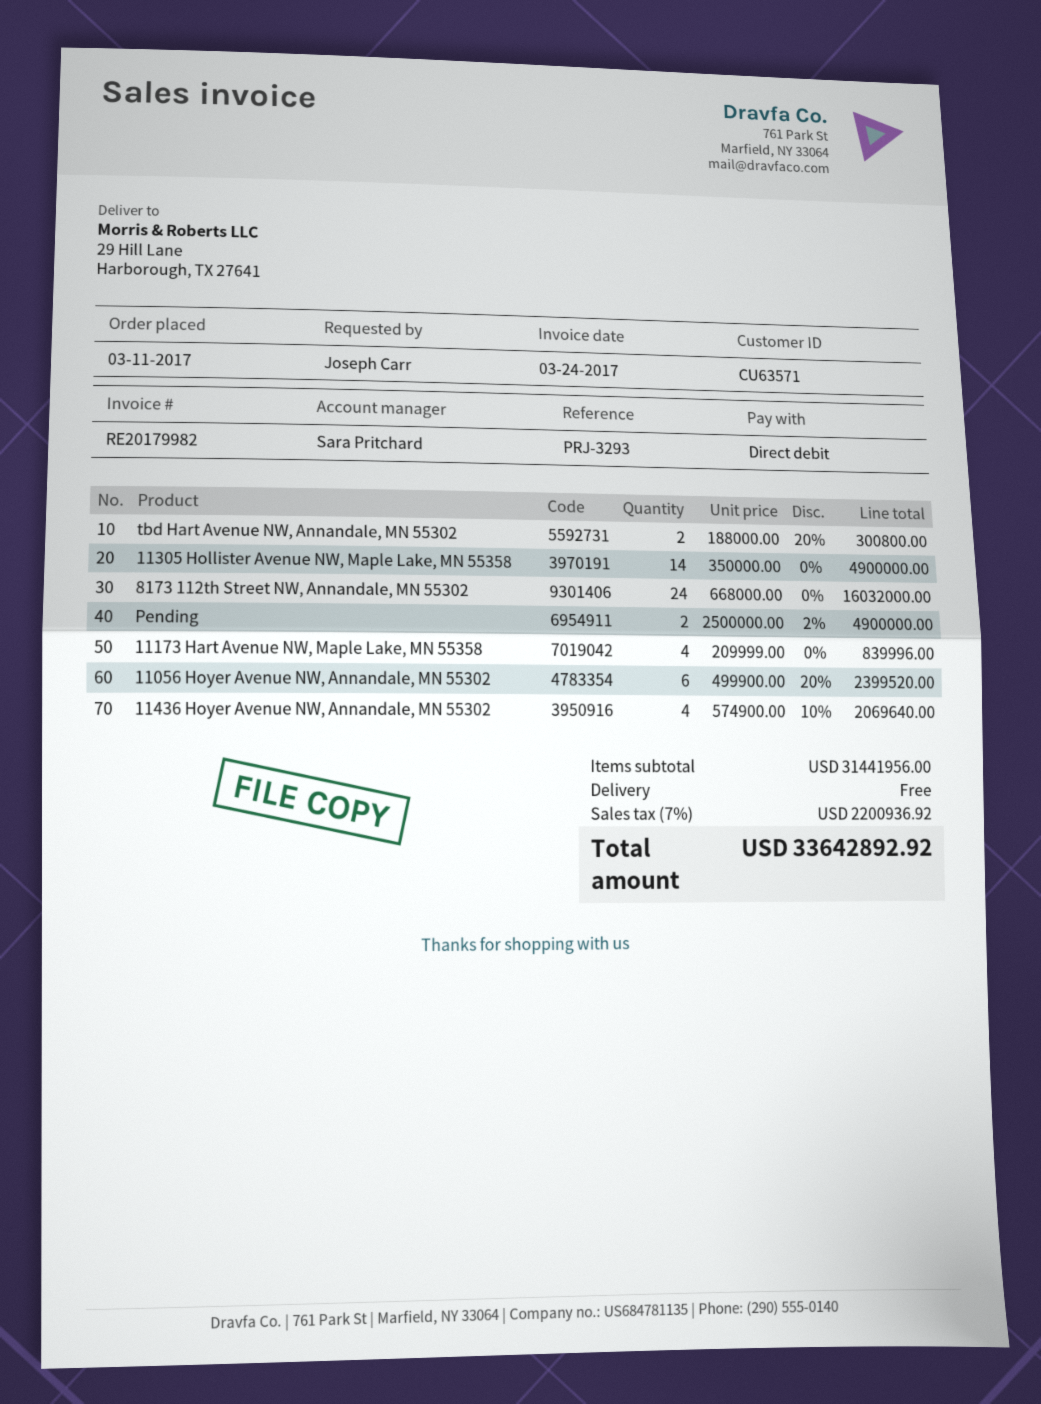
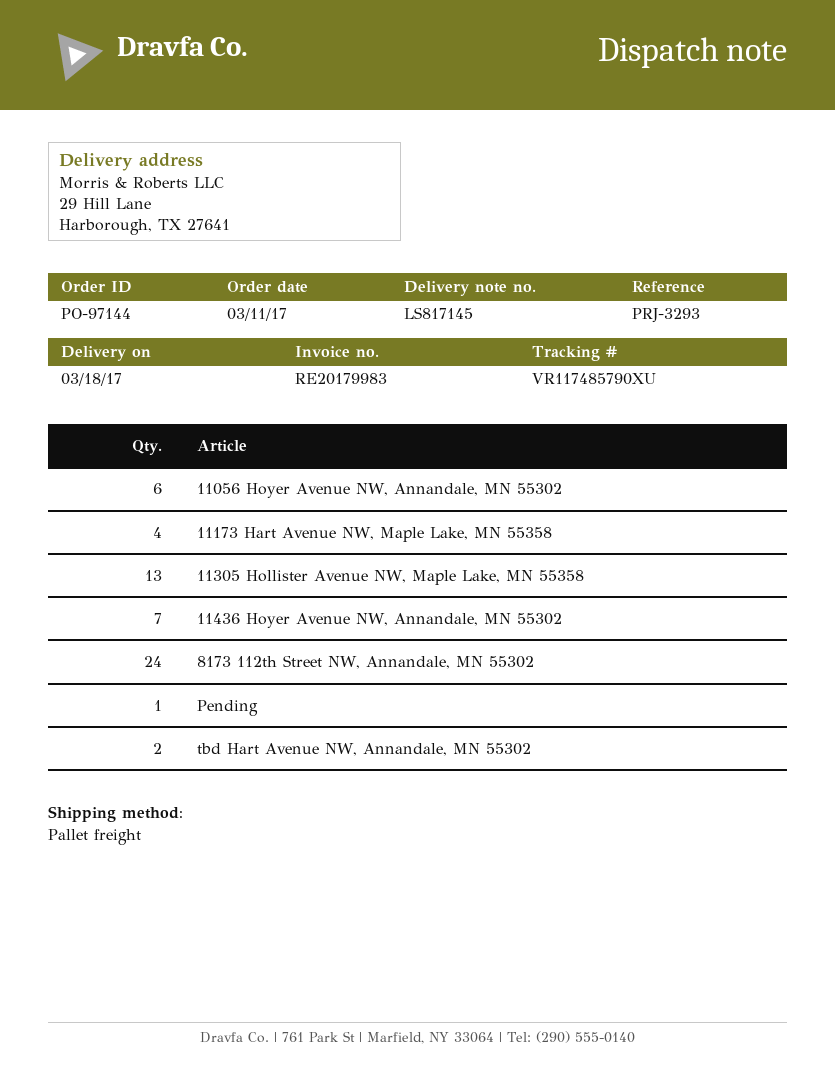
invoice number: RE20179982 -> RE20179983
11305 Hollister Avenue NW, Maple Lake, MN 55358: 14 -> 13
Pending: 2 -> 1
11436 Hoyer Avenue NW, Annandale, MN 55302: 4 -> 7

